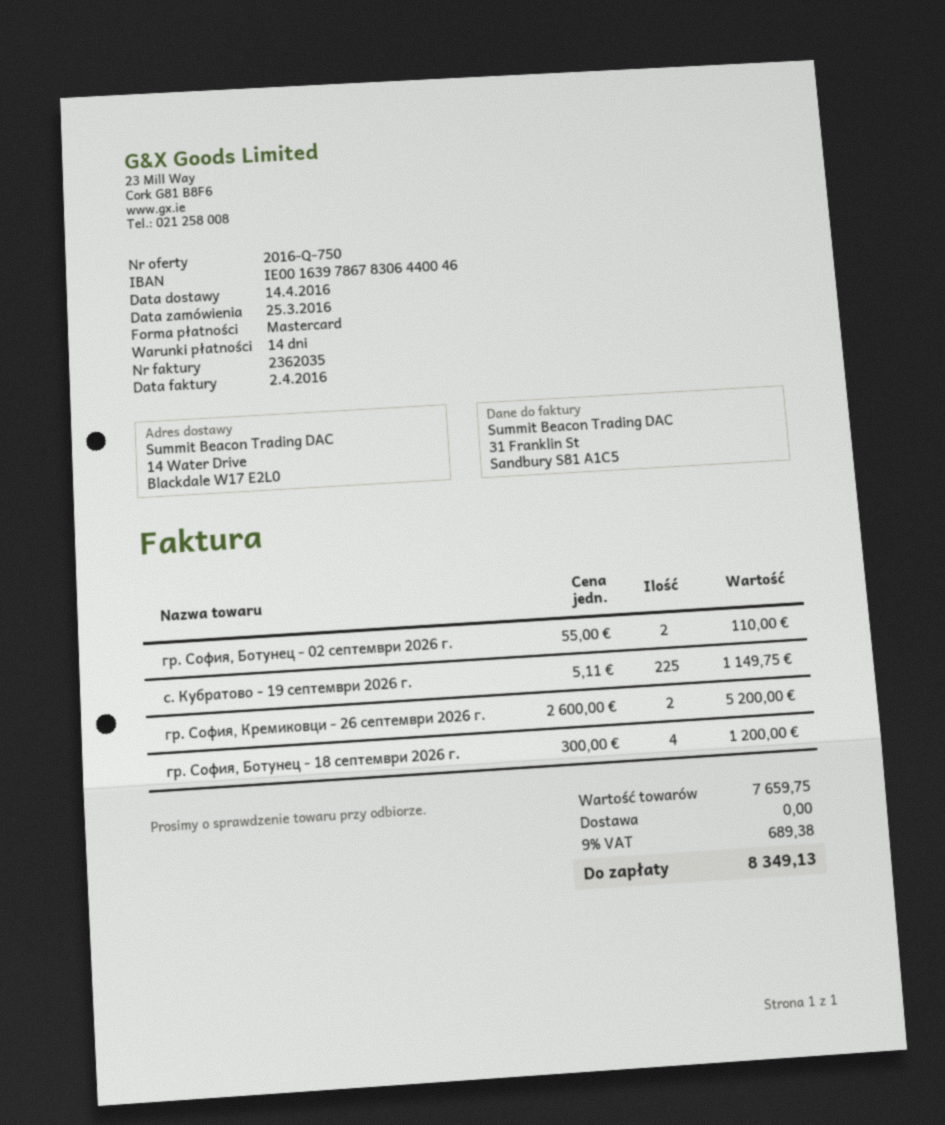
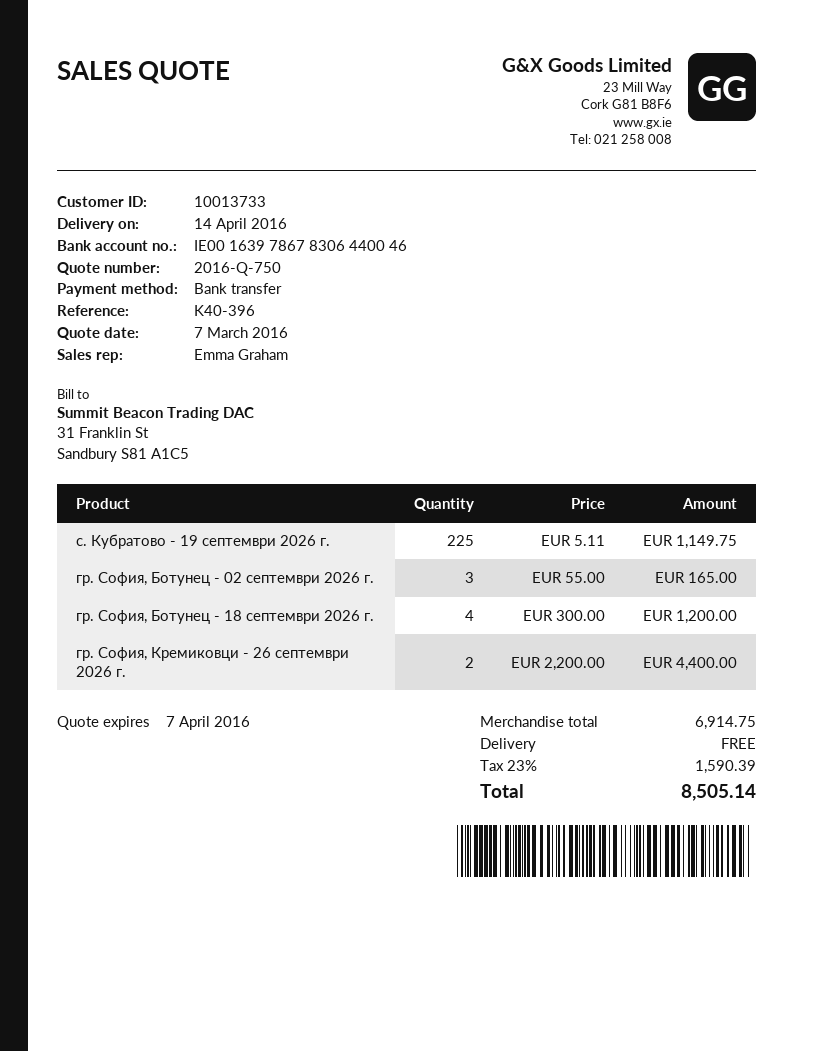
payment method: Mastercard -> bank transfer
гр. София, Ботунец - 02 септември 2026 г.: 2 x 55.00 = 110.00 -> 3 x 55.00 = 165.00
гр. София, Кремиковци - 26 септември 2026 г.: 2 x 2600.00 = 5200.00 -> 2 x 2200.00 = 4400.00
subtotal: 7659.75 -> 6914.75
tax: 9% = 689.38 -> 23% = 1590.39
total: 8349.13 -> 8505.14

